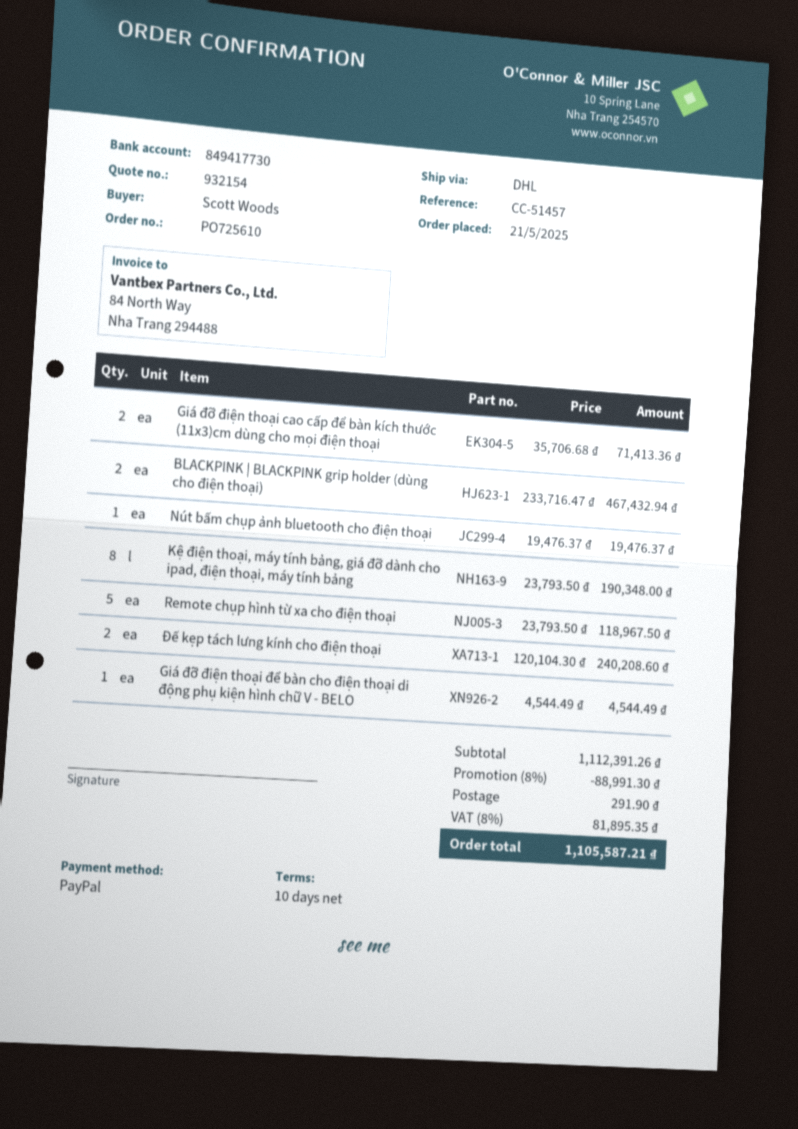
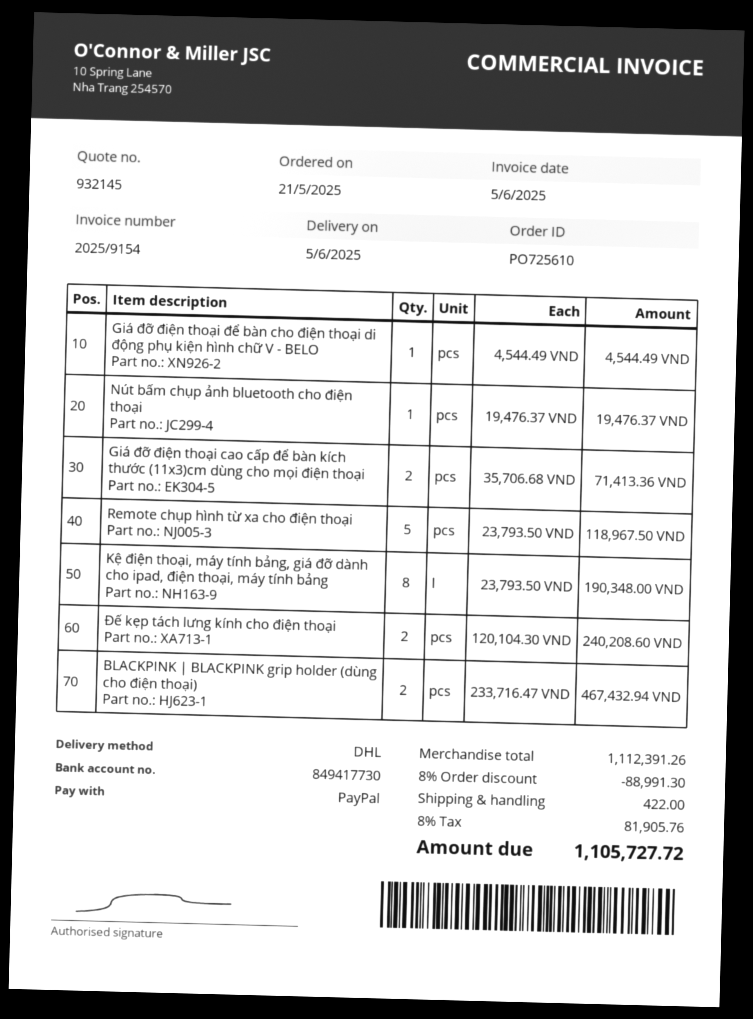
quote number: 932154 -> 932145
shipping: 291.90 -> 422.00
tax: 8% = 81895.35 -> 8% = 81905.76
total: 1105587.21 -> 1105727.72

